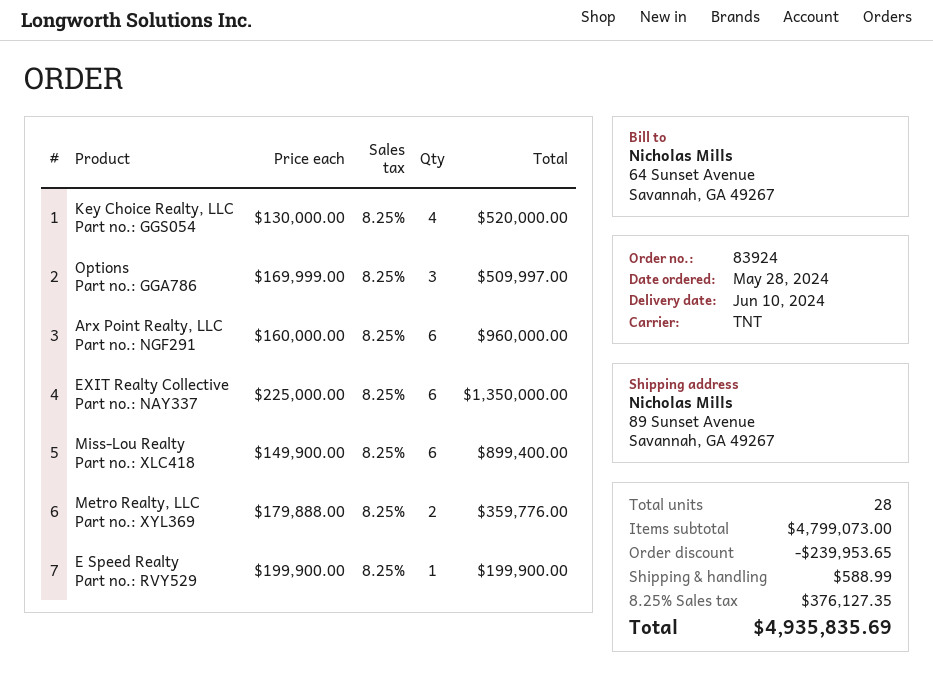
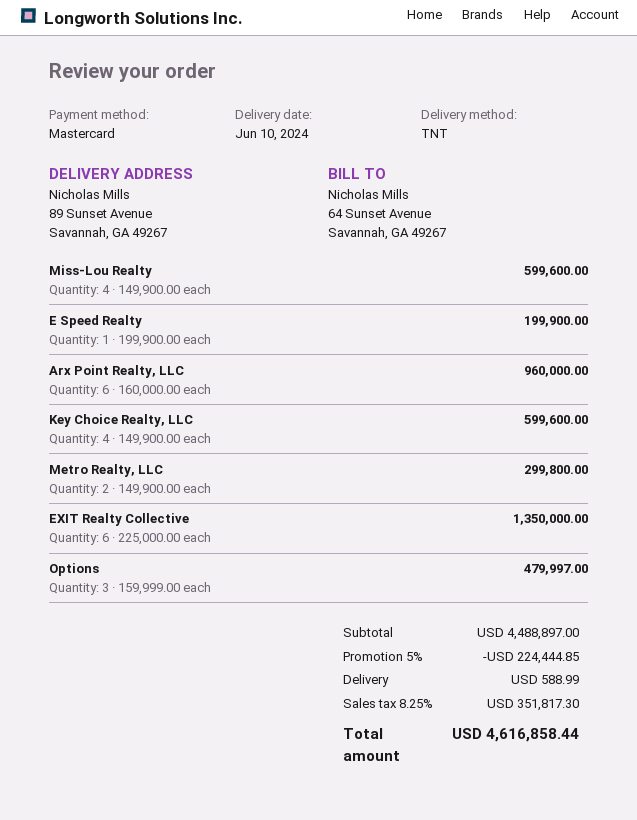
Key Choice Realty, LLC: 4 x 130000.00 = 520000.00 -> 4 x 149900.00 = 599600.00
Options: 3 x 169999.00 = 509997.00 -> 3 x 159999.00 = 479997.00
Miss-Lou Realty: 6 x 149900.00 = 899400.00 -> 4 x 149900.00 = 599600.00
Metro Realty, LLC: 2 x 179888.00 = 359776.00 -> 2 x 149900.00 = 299800.00
subtotal: 4799073.00 -> 4488897.00
discount: 239953.65 -> 224444.85
tax: 8.25% = 376127.35 -> 8.25% = 351817.30
total: 4935835.69 -> 4616858.44

